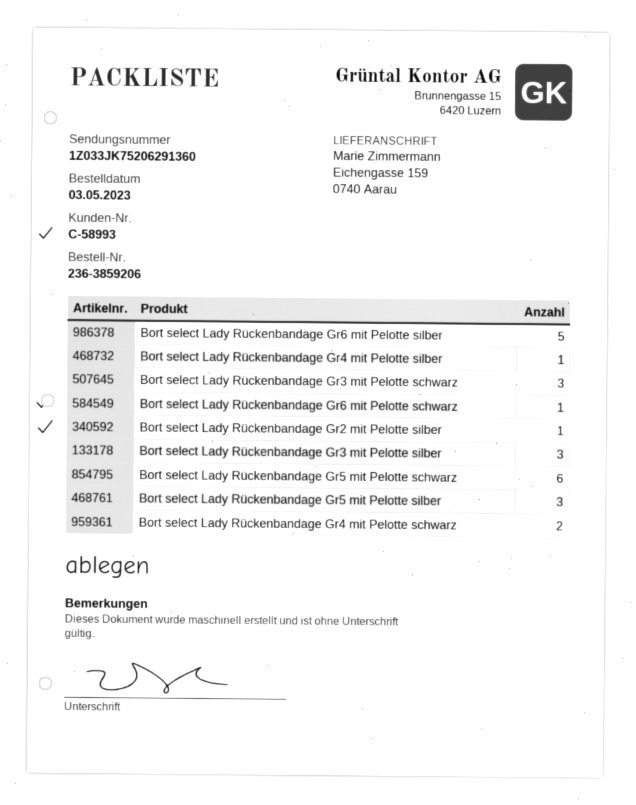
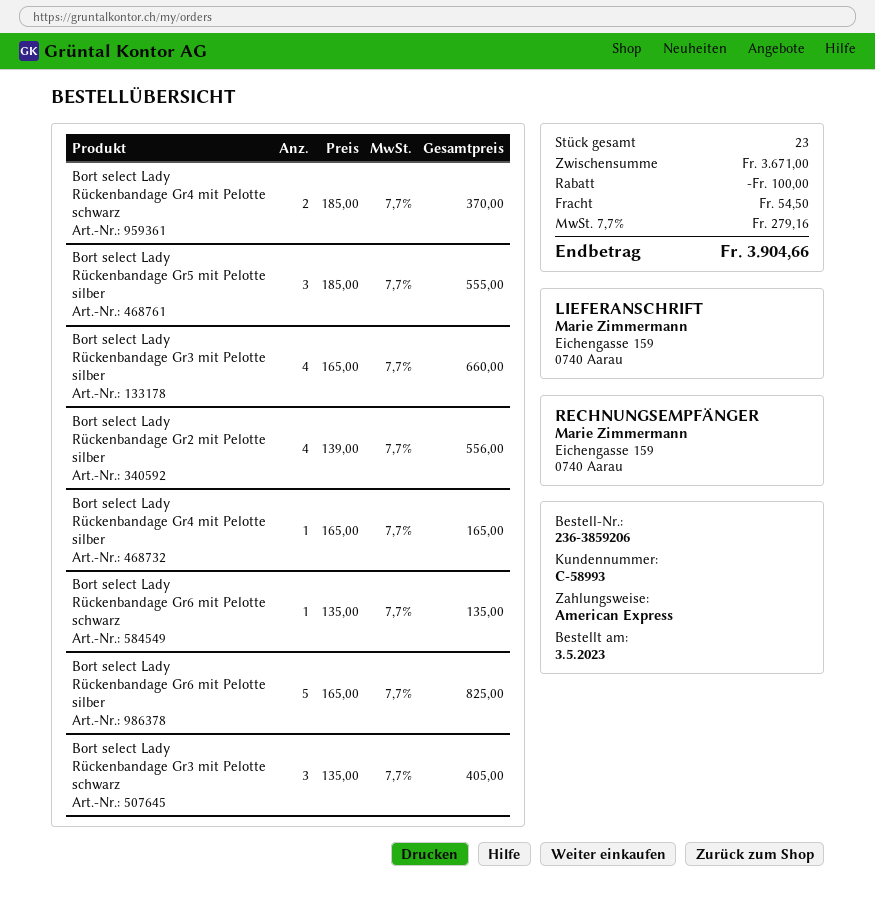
Bort select Lady Rückenbandage Gr2 mit Pelotte silber: 1 -> 4
Bort select Lady Rückenbandage Gr3 mit Pelotte silber: 3 -> 4
Bort select Lady Rückenbandage Gr5 mit Pelotte schwarz: 6 -> none

